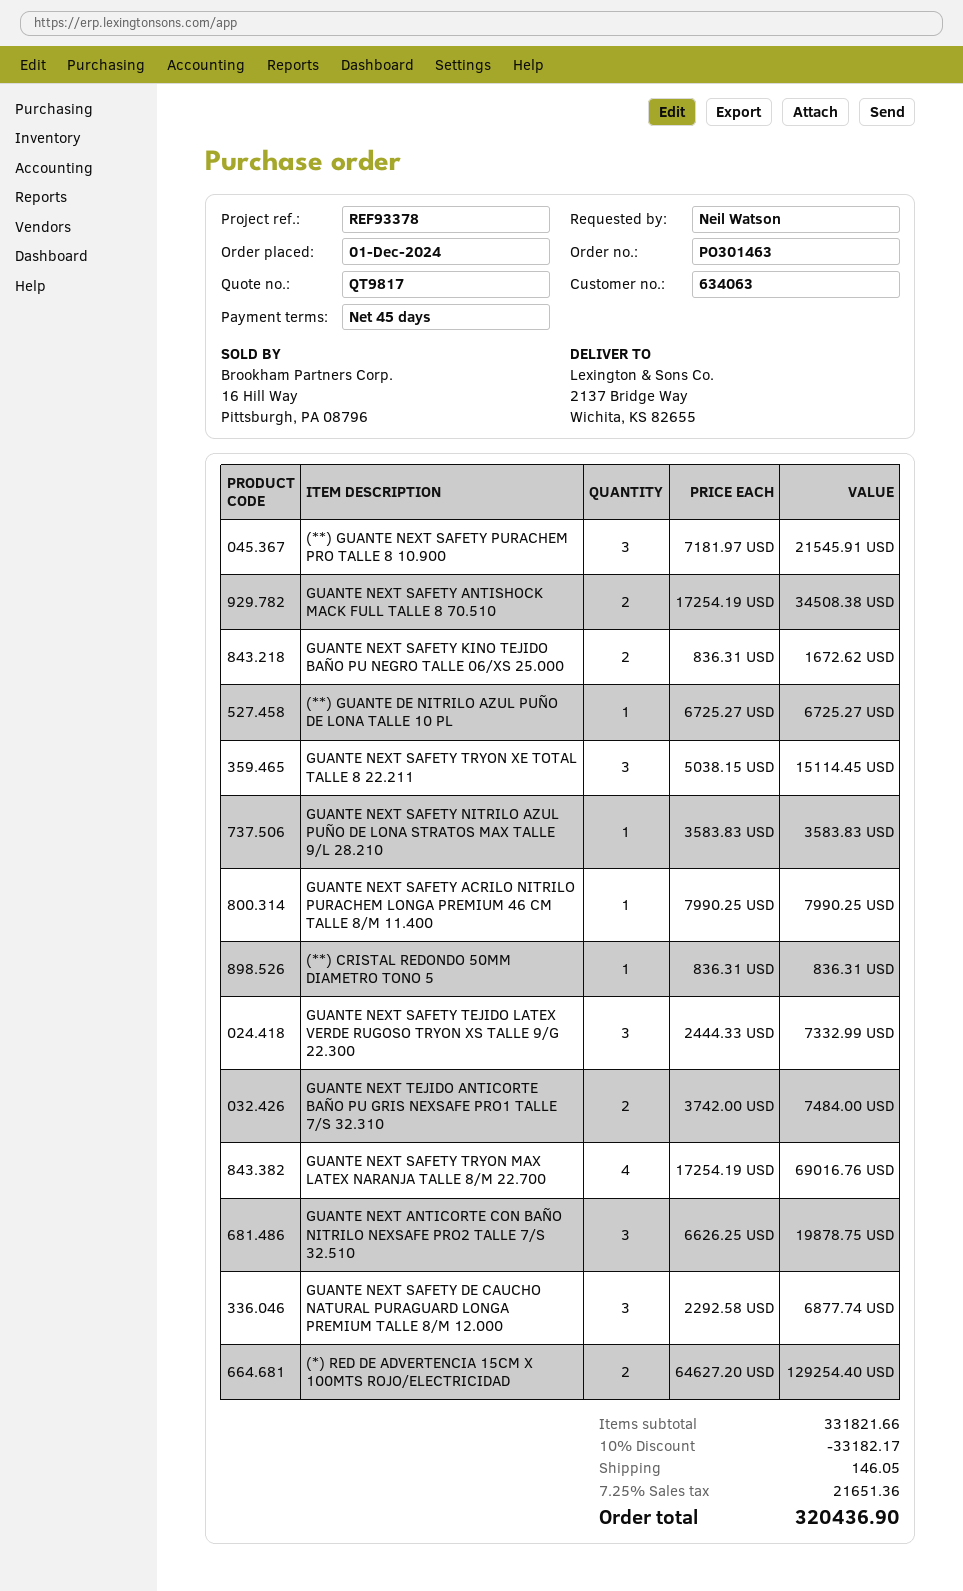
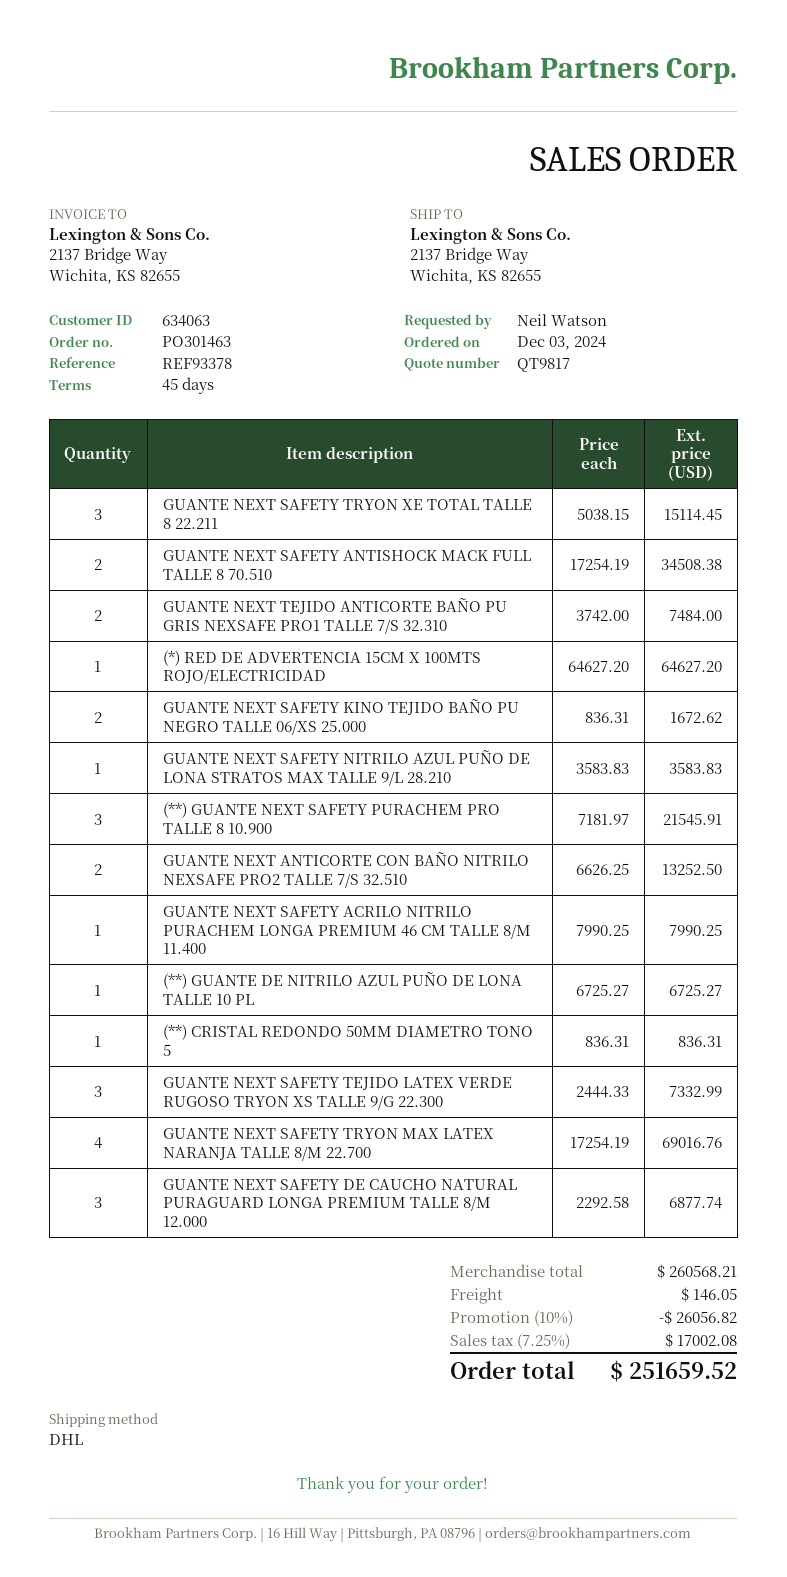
order date: 2024-12-01 -> 2024-12-03
GUANTE NEXT ANTICORTE CON BAÑO NITRILO NEXSAFE PRO2 TALLE 7/S 32.510: 3 x 6626.25 = 19878.75 -> 2 x 6626.25 = 13252.50
(*) RED DE ADVERTENCIA 15CM X 100MTS ROJO/ELECTRICIDAD: 2 x 64627.20 = 129254.40 -> 1 x 64627.20 = 64627.20
subtotal: 331821.66 -> 260568.21
discount: 10% = 33182.17 -> 10% = 26056.82
tax: 7.25% = 21651.36 -> 7.25% = 17002.08
total: 320436.90 -> 251659.52

